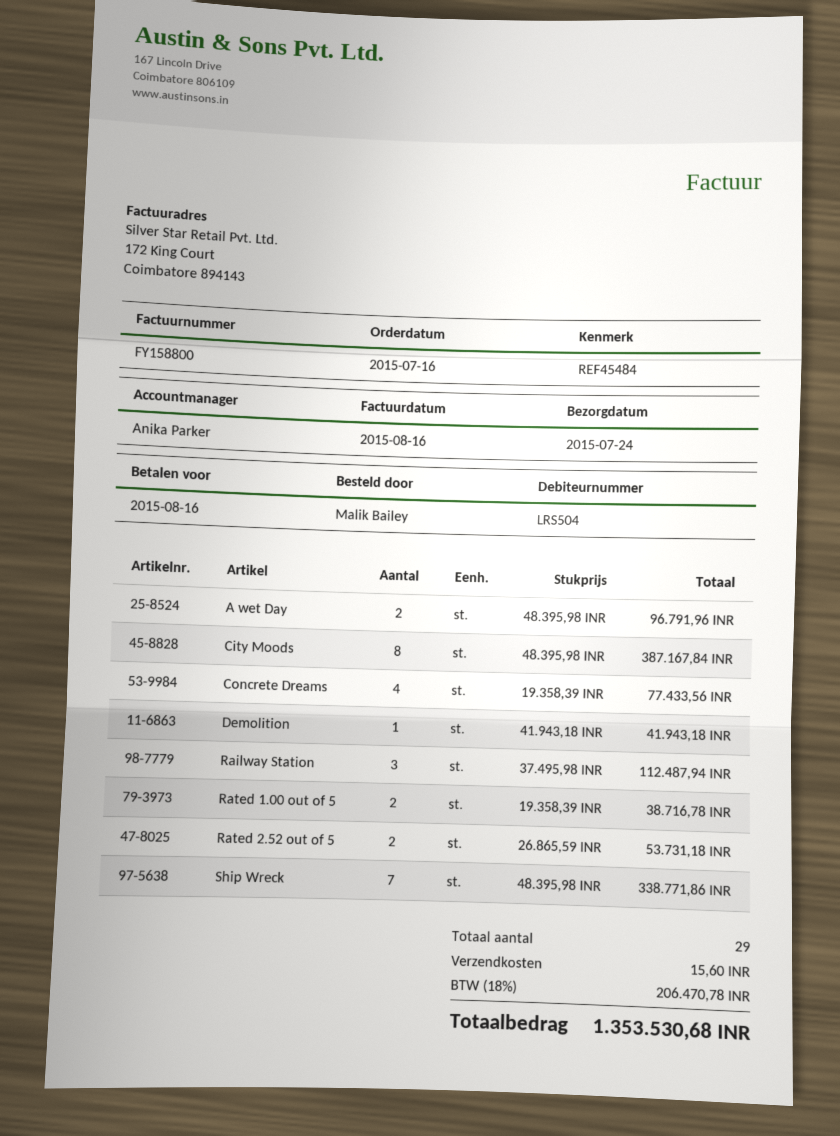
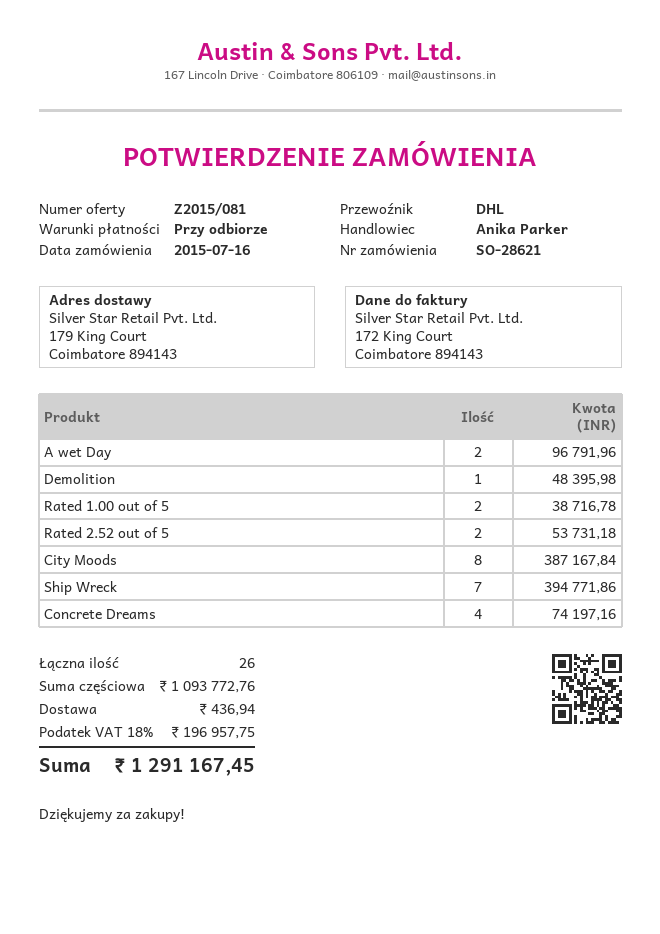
Concrete Dreams: 4 for 77433.56 -> 4 for 74197.16
Demolition: 1 for 41943.18 -> 1 for 48395.98
Railway Station: 3 for 112487.94 -> none
Ship Wreck: 7 for 338771.86 -> 7 for 394771.86
total quantity: 29 -> 26
shipping: 15.60 -> 436.94
tax: 18% = 206470.78 -> 18% = 196957.75
total: 1353530.68 -> 1291167.45

